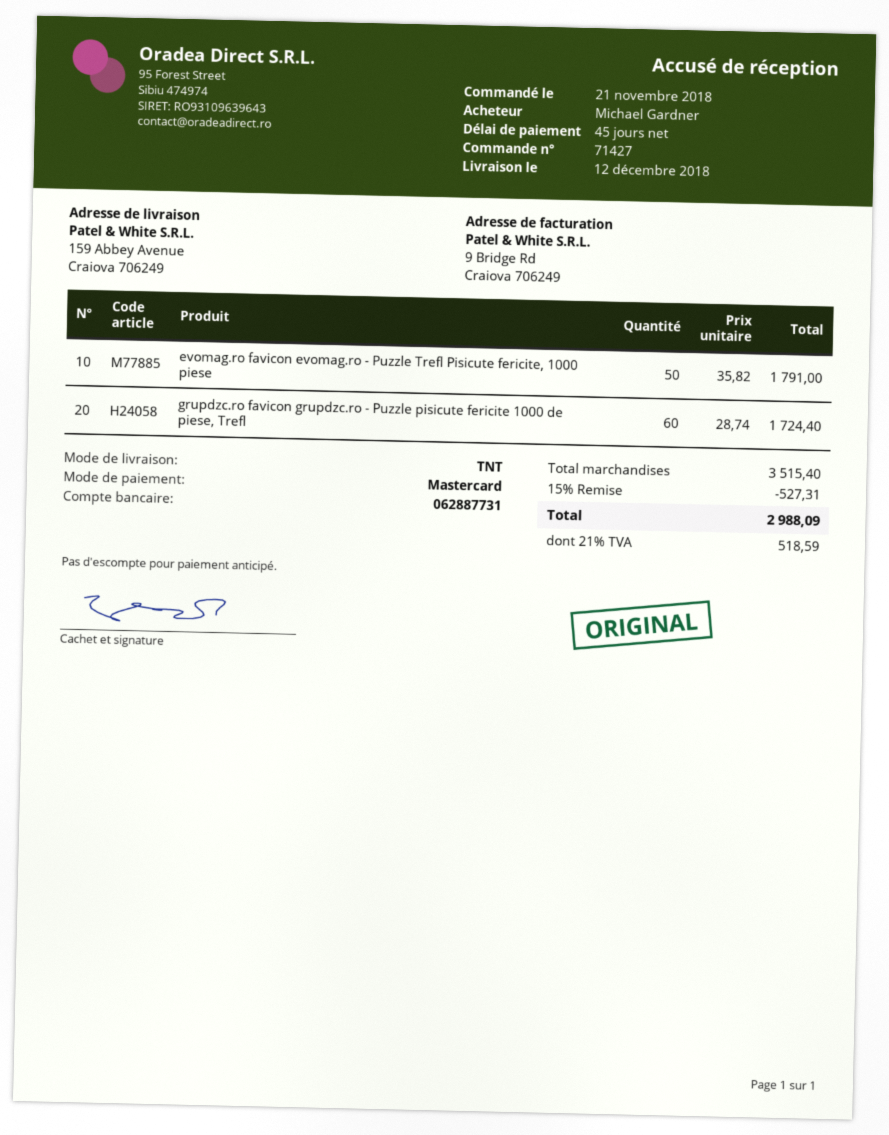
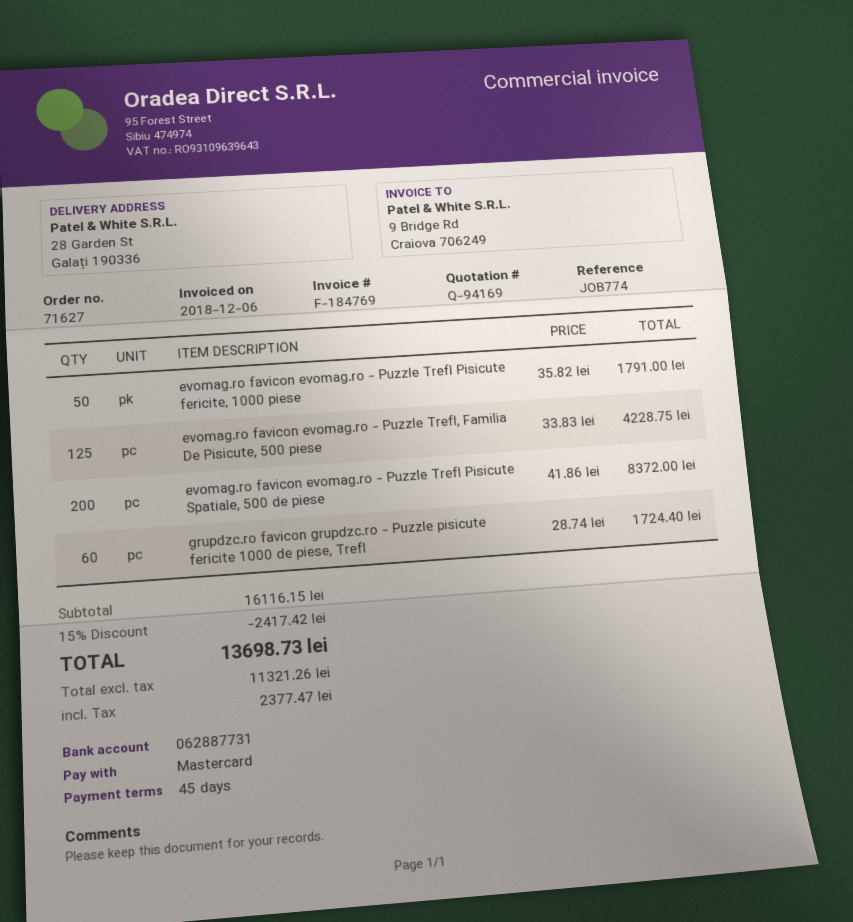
order number: 71427 -> 71627
ship to: 159 Abbey Avenue, Craiova 706249 -> 28 Garden St, Galați 190336
evomag.ro favicon evomag.ro - Puzzle Trefl, Familia De Pisicute, 500 piese: none -> 125 x 33.83 = 4228.75
evomag.ro favicon evomag.ro - Puzzle Trefl Pisicute Spatiale, 500 de piese: none -> 200 x 41.86 = 8372.00
subtotal: 3515.40 -> 16116.15
discount: 15% = 527.31 -> 15% = 2417.42
tax: 518.59 -> 2377.47
total: 2988.09 -> 13698.73

